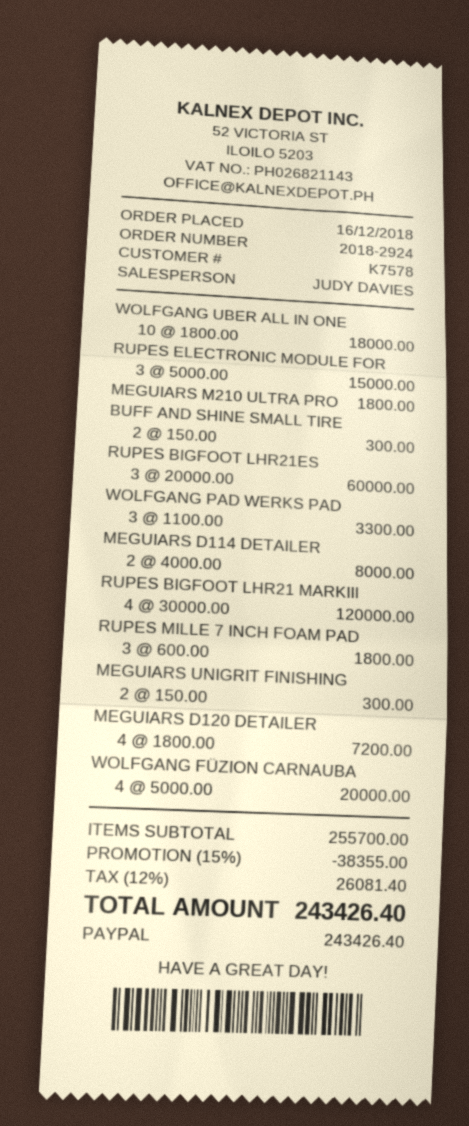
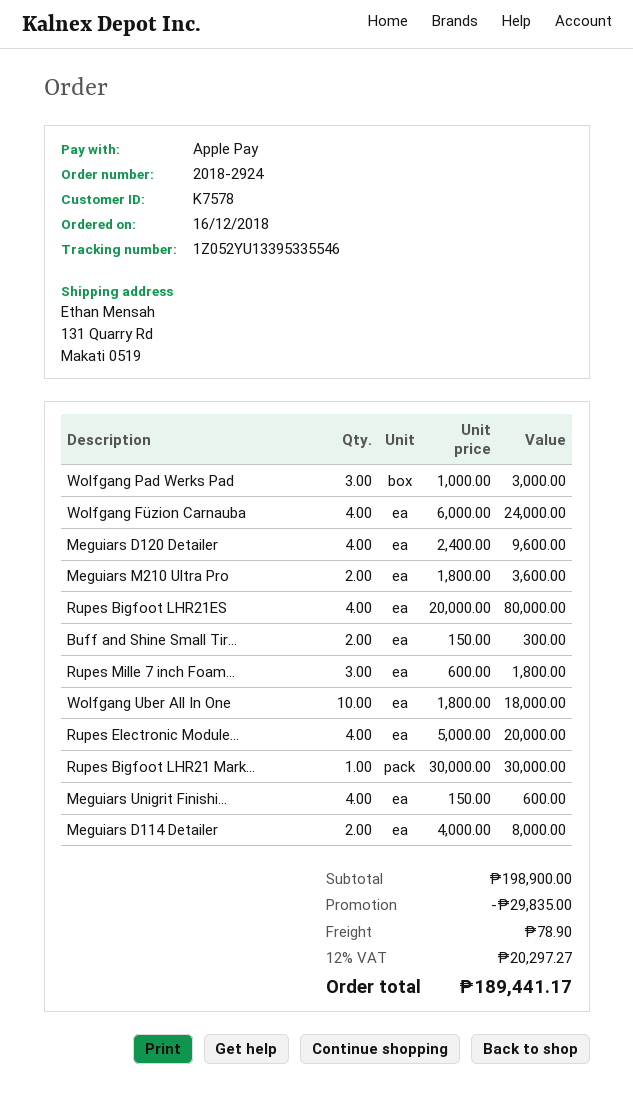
payment method: PayPal -> Apple Pay
RUPES ELECTRONIC MODULE FOR: 3 x 5000.00 = 15000.00 -> 4 x 5000.00 = 20000.00
MEGUIARS M210 ULTRA PRO: 1 x 1800.00 = 1800.00 -> 2 x 1800.00 = 3600.00
RUPES BIGFOOT LHR21ES: 3 x 20000.00 = 60000.00 -> 4 x 20000.00 = 80000.00
WOLFGANG PAD WERKS PAD: 3 x 1100.00 = 3300.00 -> 3 x 1000.00 = 3000.00
RUPES BIGFOOT LHR21 MARKIII: 4 x 30000.00 = 120000.00 -> 1 x 30000.00 = 30000.00
MEGUIARS UNIGRIT FINISHING: 2 x 150.00 = 300.00 -> 4 x 150.00 = 600.00
MEGUIARS D120 DETAILER: 4 x 1800.00 = 7200.00 -> 4 x 2400.00 = 9600.00
WOLFGANG FÜZION CARNAUBA: 4 x 5000.00 = 20000.00 -> 4 x 6000.00 = 24000.00
subtotal: 255700.00 -> 198900.00
discount: 38355.00 -> 29835.00
shipping: none -> 78.90
tax: 12% = 26081.40 -> 12% = 20297.27
total: 243426.40 -> 189441.17

